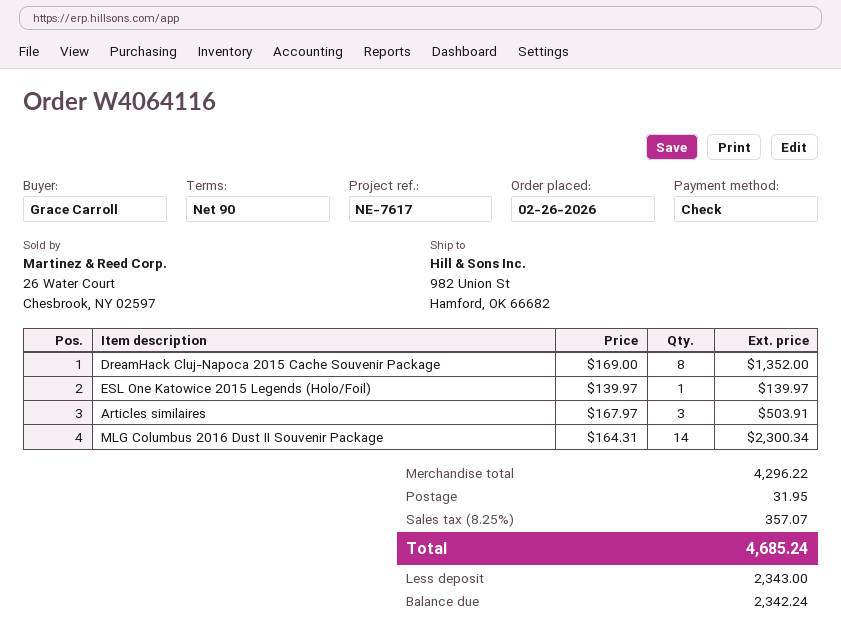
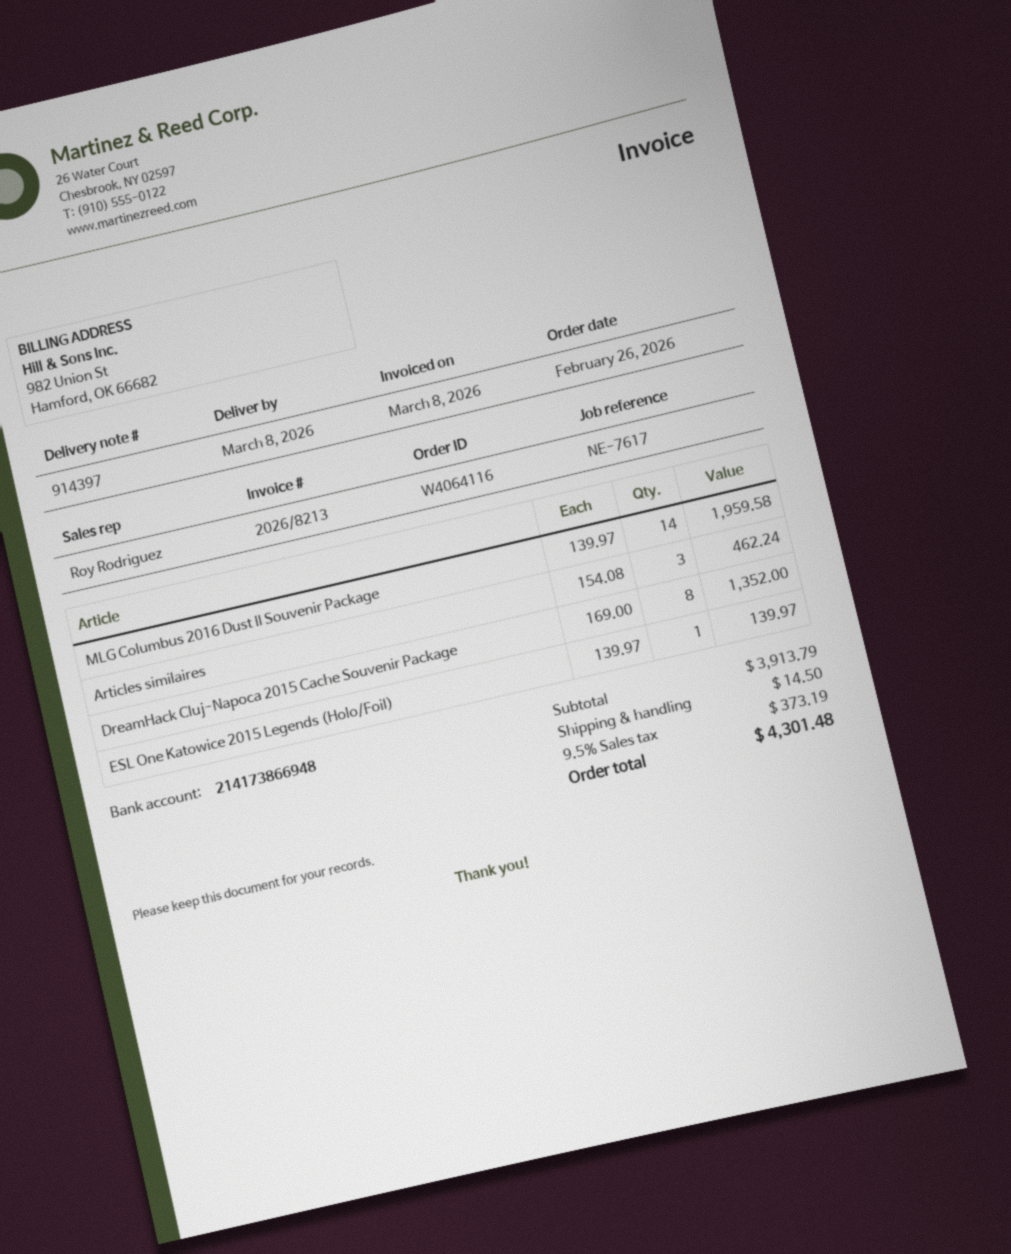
Articles similaires: 3 x 167.97 = 503.91 -> 3 x 154.08 = 462.24
MLG Columbus 2016 Dust II Souvenir Package: 14 x 164.31 = 2300.34 -> 14 x 139.97 = 1959.58
subtotal: 4296.22 -> 3913.79
shipping: 31.95 -> 14.50
tax: 8.25% = 357.07 -> 9.5% = 373.19
total: 4685.24 -> 4301.48

